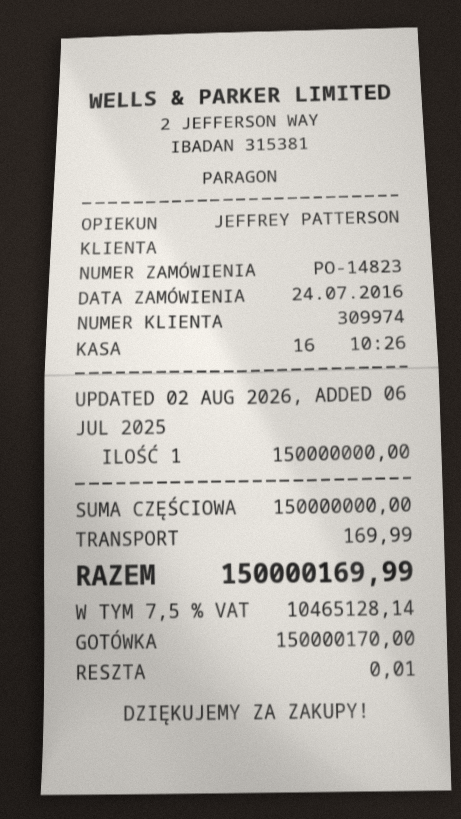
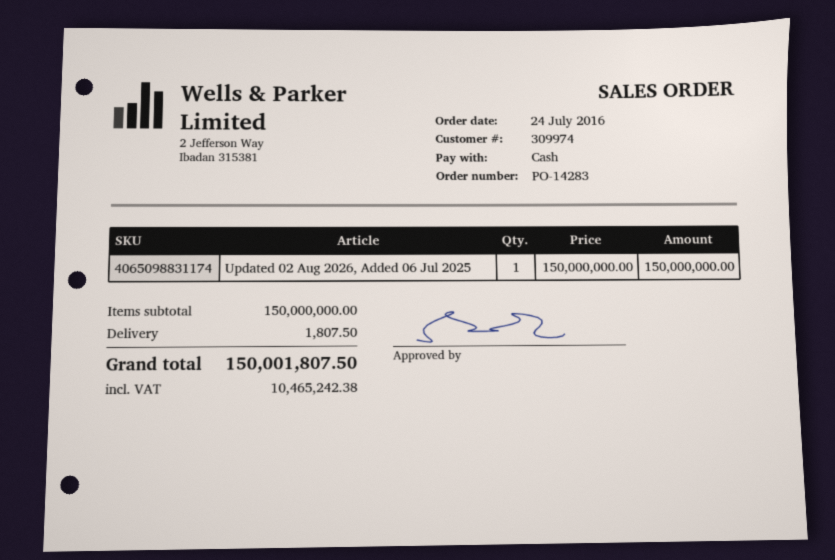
order number: PO-14823 -> PO-14283
shipping: 169.99 -> 1807.50
tax: 10465128.14 -> 10465242.38
total: 150000169.99 -> 150001807.50

